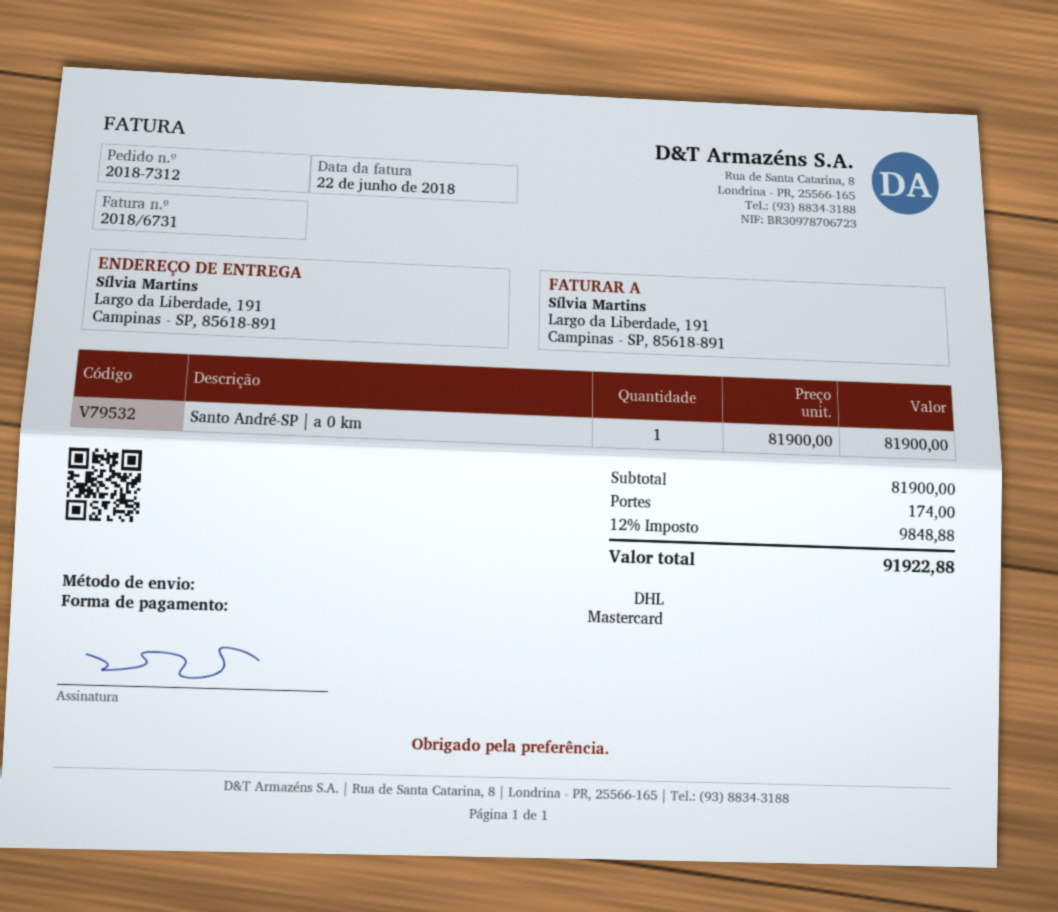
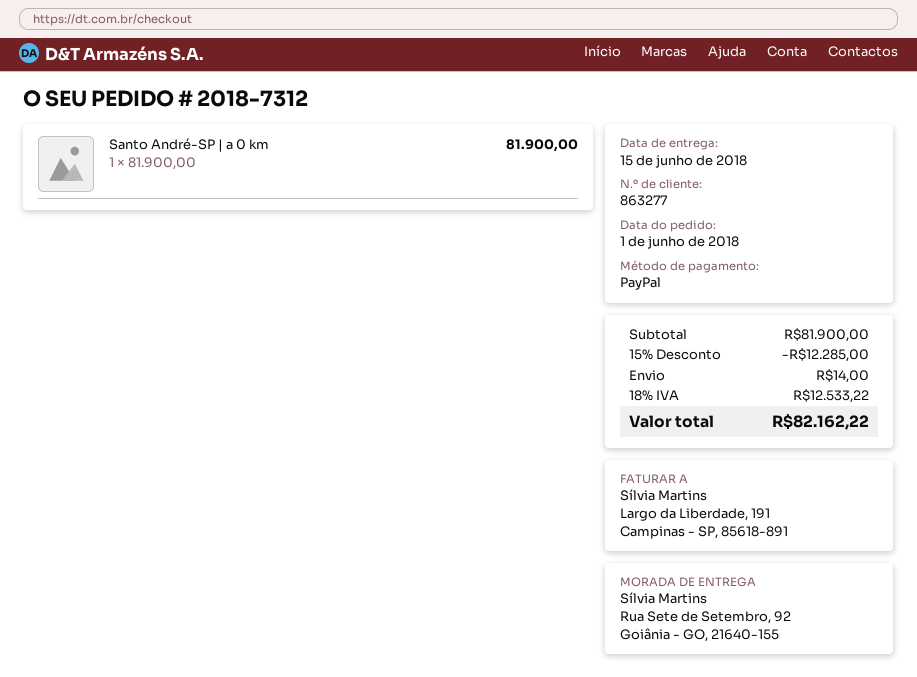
payment method: Mastercard -> PayPal
ship to: Largo da Liberdade, 191, Campinas - SP, 85618-891 -> Rua Sete de Setembro, 92, Goiânia - GO, 21640-155
discount: none -> 15% = 12285.00
shipping: 174.00 -> 14.00
tax: 12% = 9848.88 -> 18% = 12533.22
total: 91922.88 -> 82162.22

